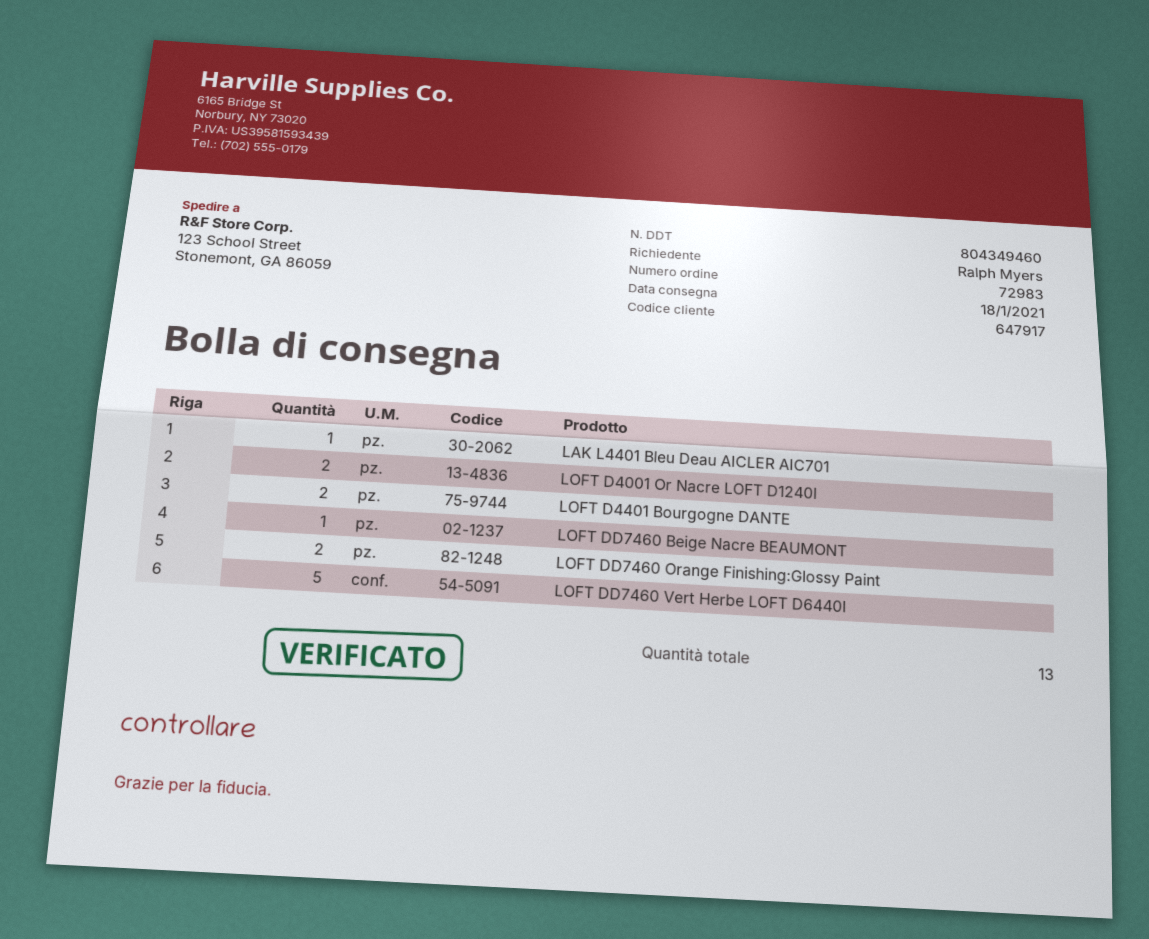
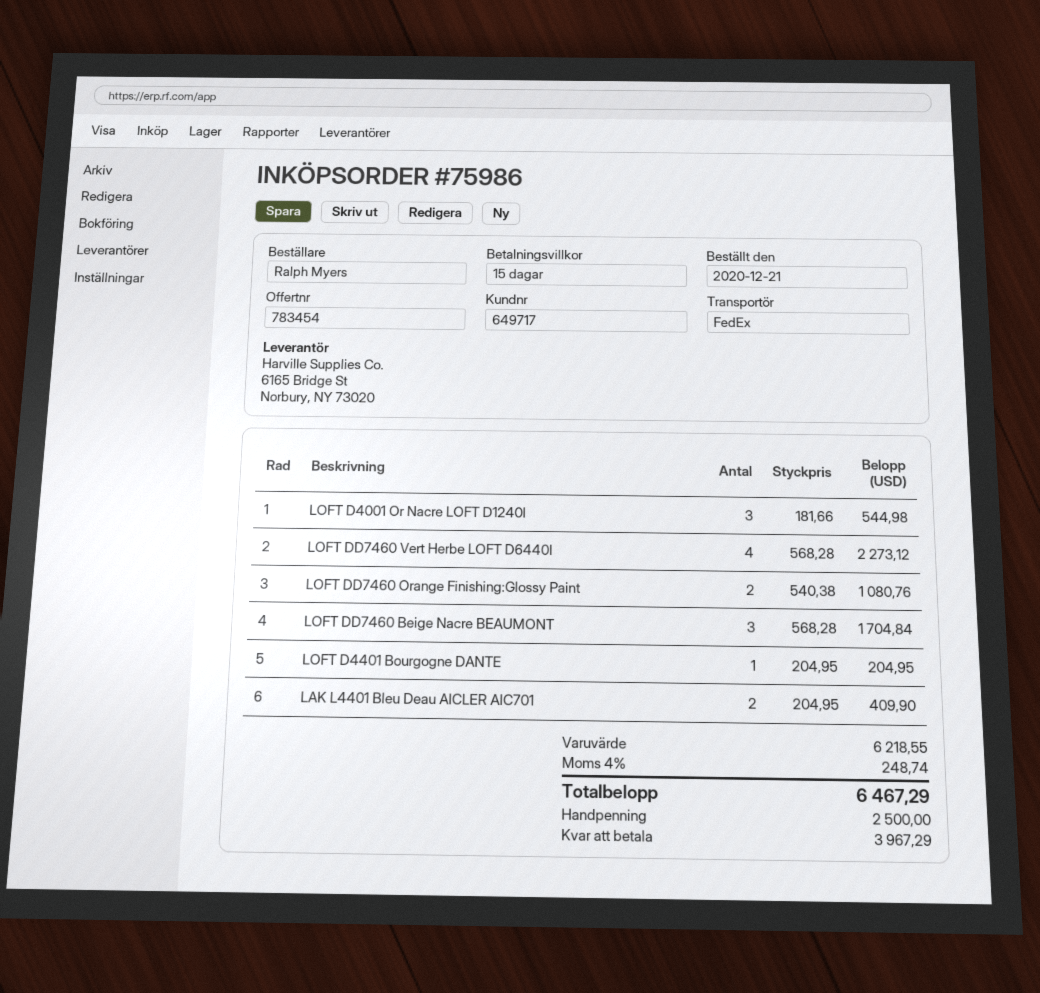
order number: 72983 -> 75986
customer number: 647917 -> 649717
LAK L4401 Bleu Deau AICLER AIC701: 1 -> 2
LOFT D4001 Or Nacre LOFT D1240I: 2 -> 3
LOFT D4401 Bourgogne DANTE: 2 -> 1
LOFT DD7460 Beige Nacre BEAUMONT: 1 -> 3
LOFT DD7460 Vert Herbe LOFT D6440I: 5 -> 4

